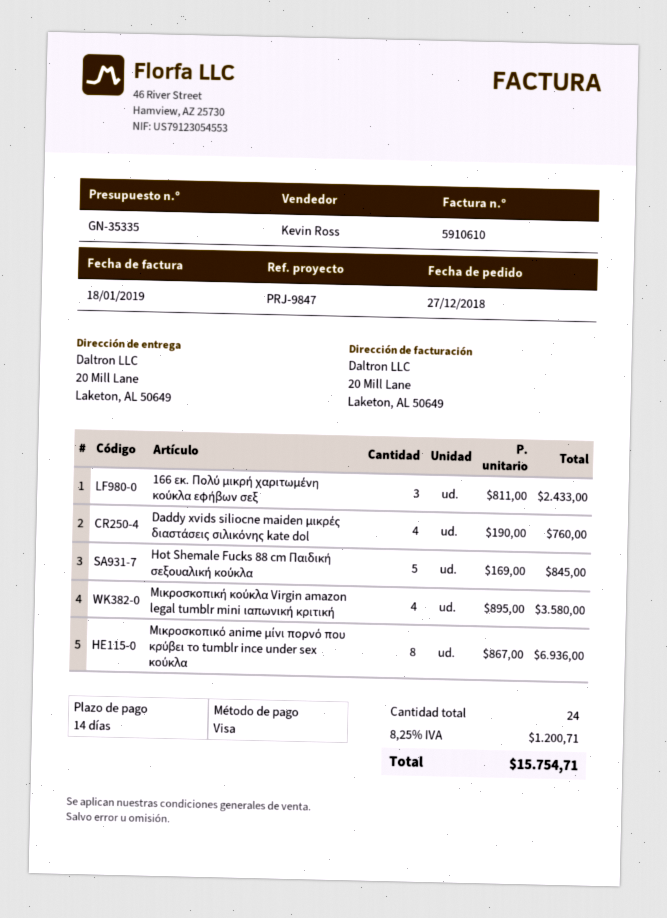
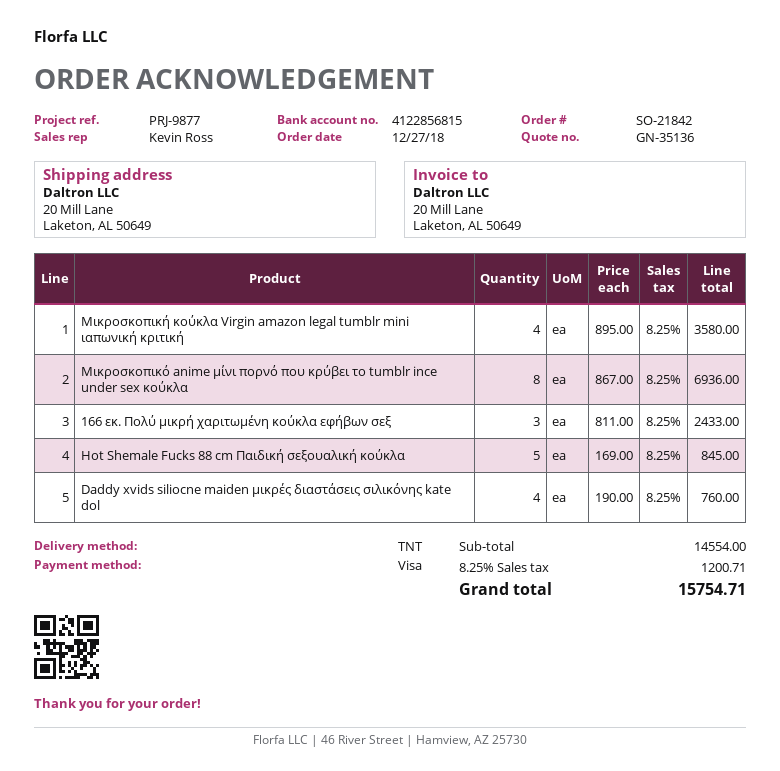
quote number: GN-35335 -> GN-35136
reference: PRJ-9847 -> PRJ-9877

